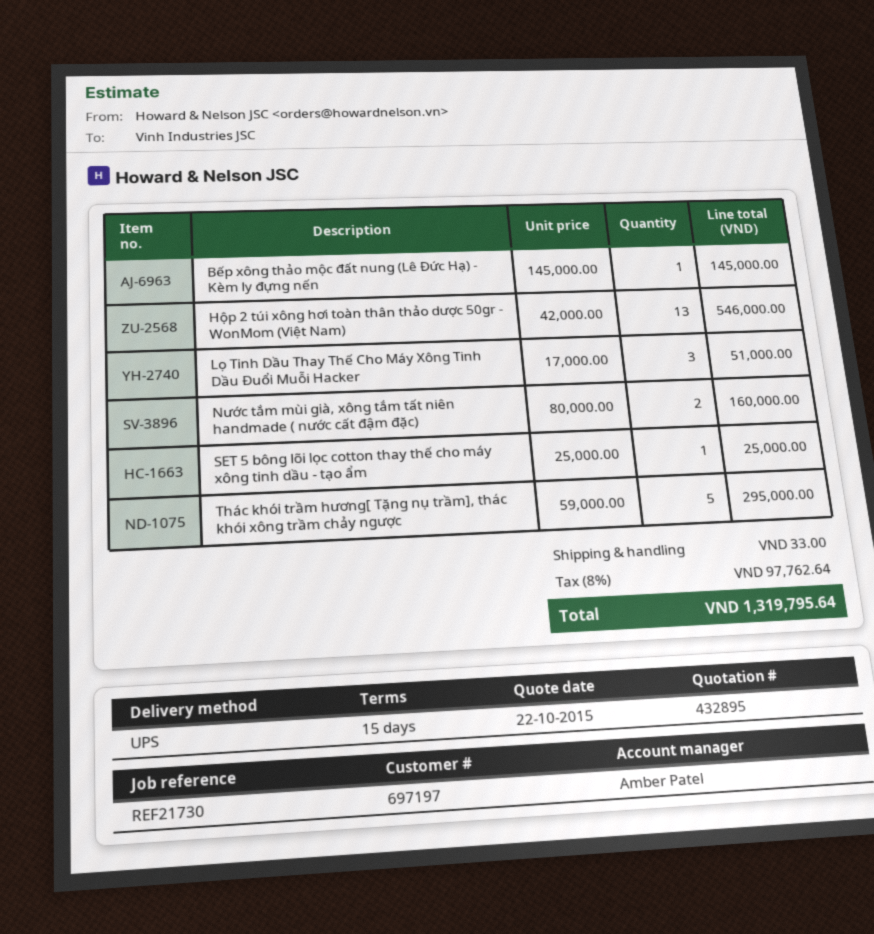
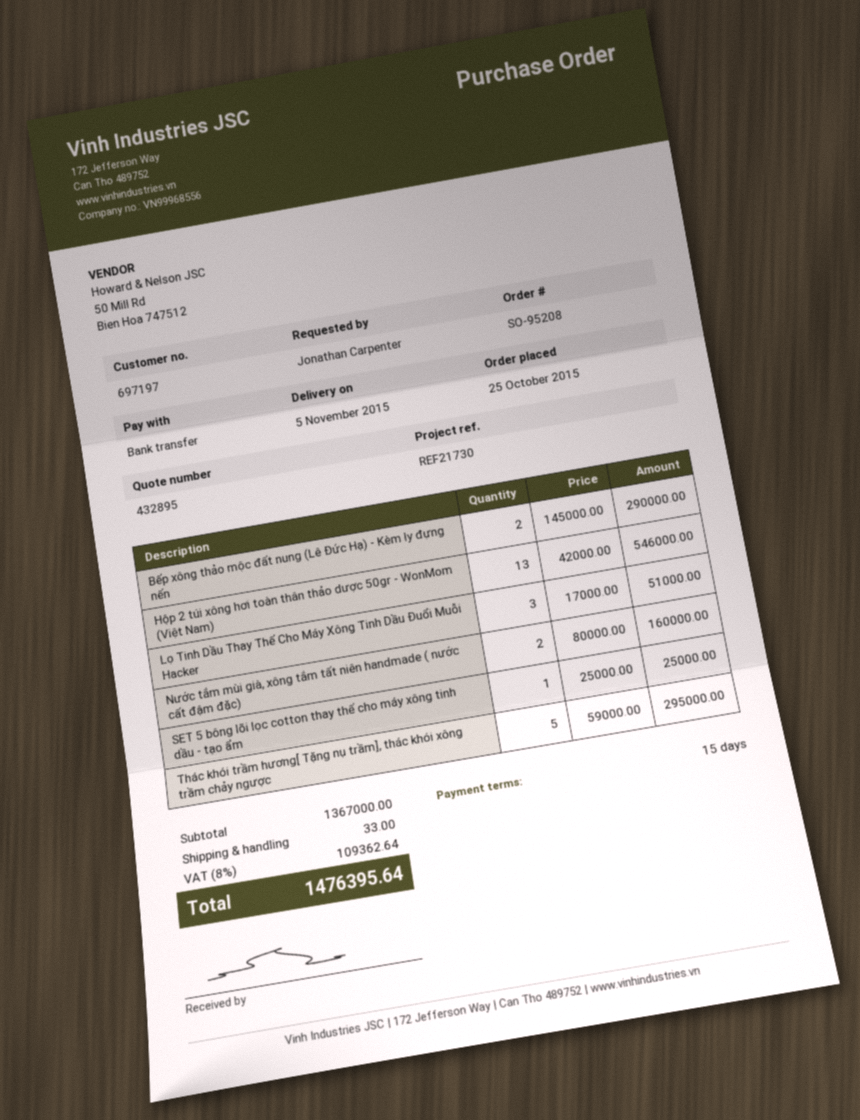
Bếp xông thảo mộc đất nung (Lê Đức Hạ) - Kèm ly đựng nến: 1 x 145000.00 = 145000.00 -> 2 x 145000.00 = 290000.00
tax: 8% = 97762.64 -> 8% = 109362.64
total: 1319795.64 -> 1476395.64

